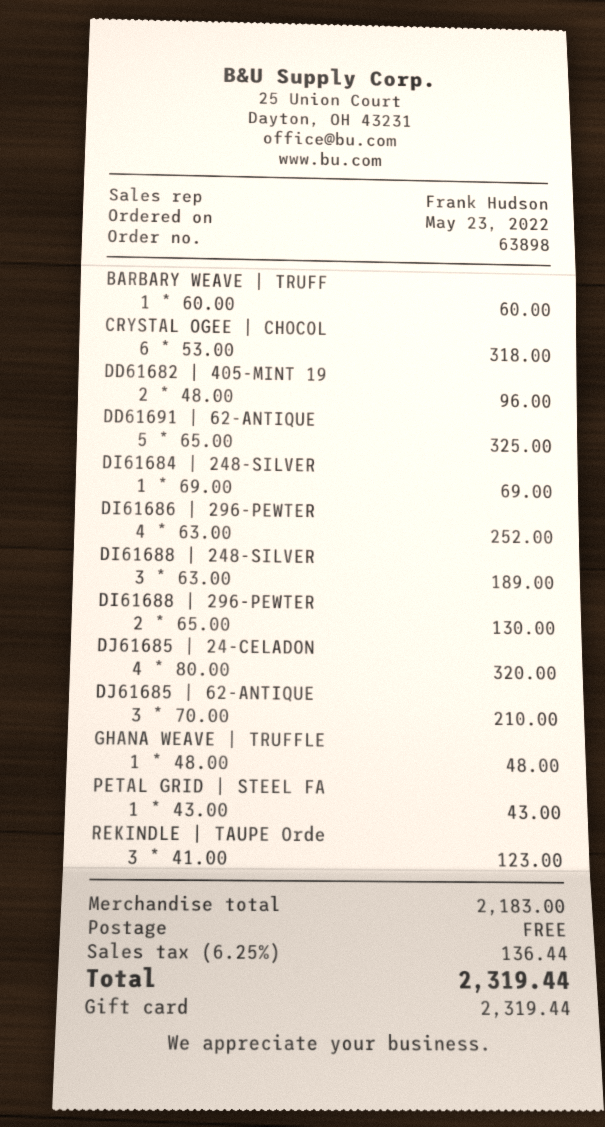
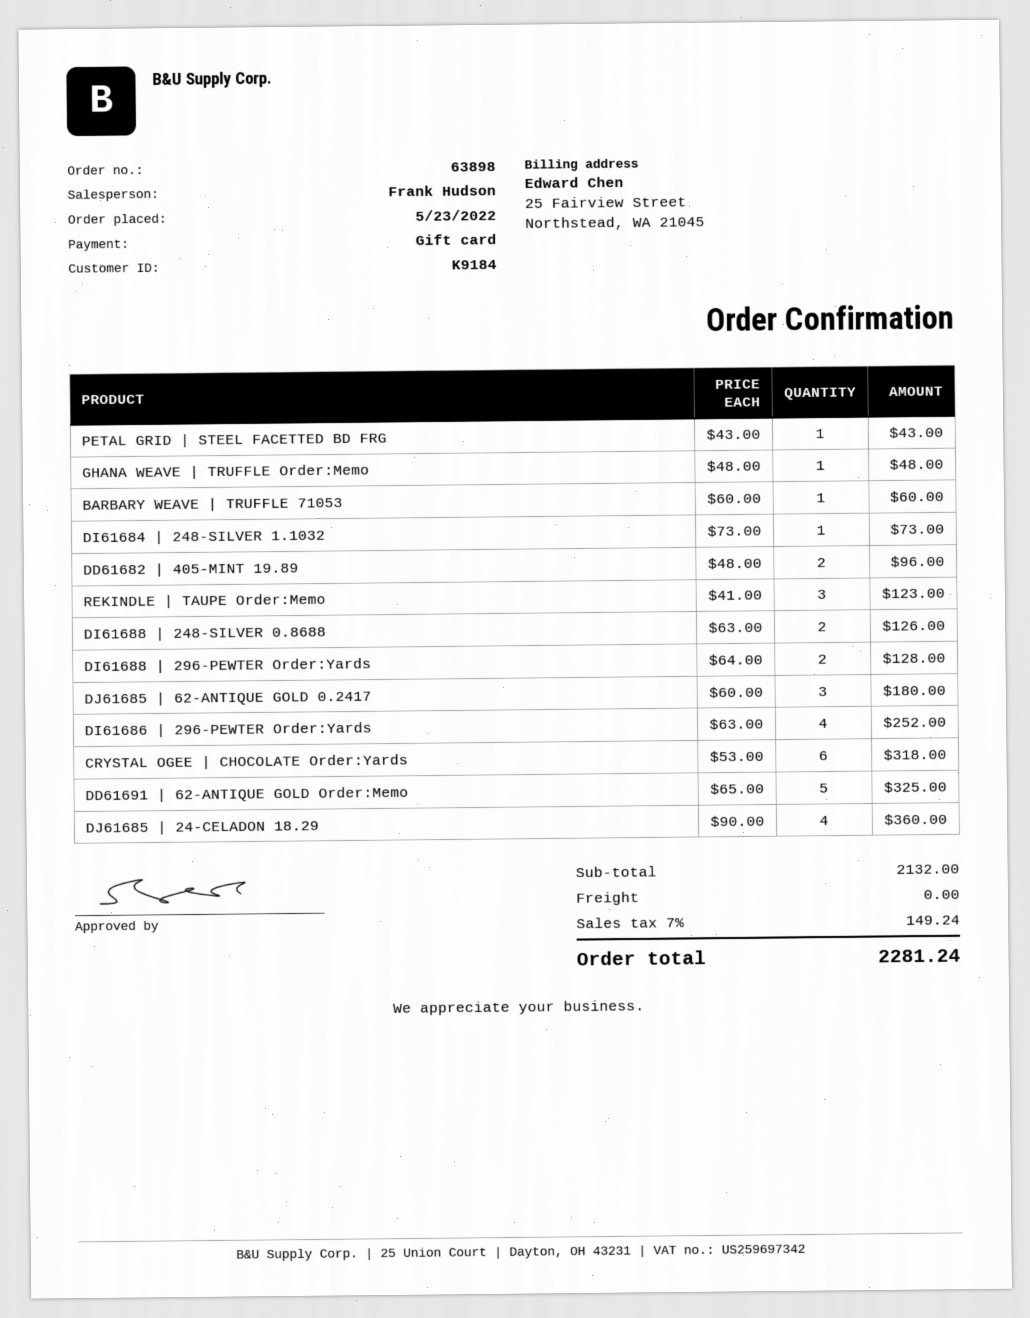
DI61684 | 248-SILVER: 1 x 69.00 = 69.00 -> 1 x 73.00 = 73.00
DI61688 | 248-SILVER: 3 x 63.00 = 189.00 -> 2 x 63.00 = 126.00
DI61688 | 296-PEWTER: 2 x 65.00 = 130.00 -> 2 x 64.00 = 128.00
DJ61685 | 24-CELADON: 4 x 80.00 = 320.00 -> 4 x 90.00 = 360.00
DJ61685 | 62-ANTIQUE: 3 x 70.00 = 210.00 -> 3 x 60.00 = 180.00
subtotal: 2183.00 -> 2132.00
tax: 6.25% = 136.44 -> 7% = 149.24
total: 2319.44 -> 2281.24

